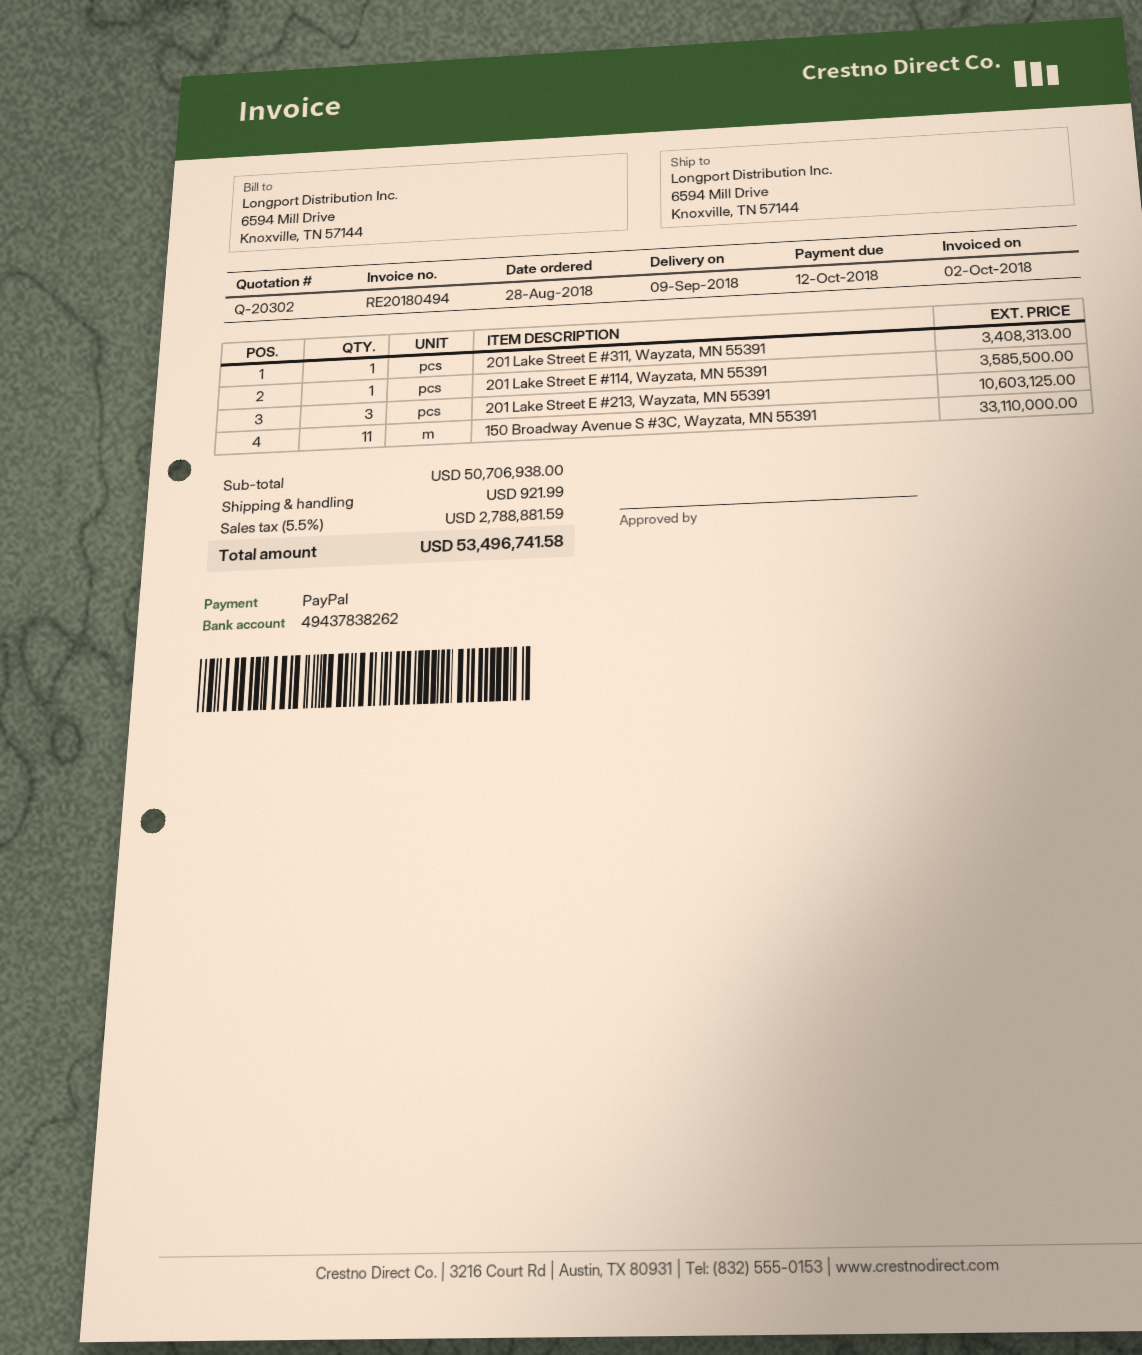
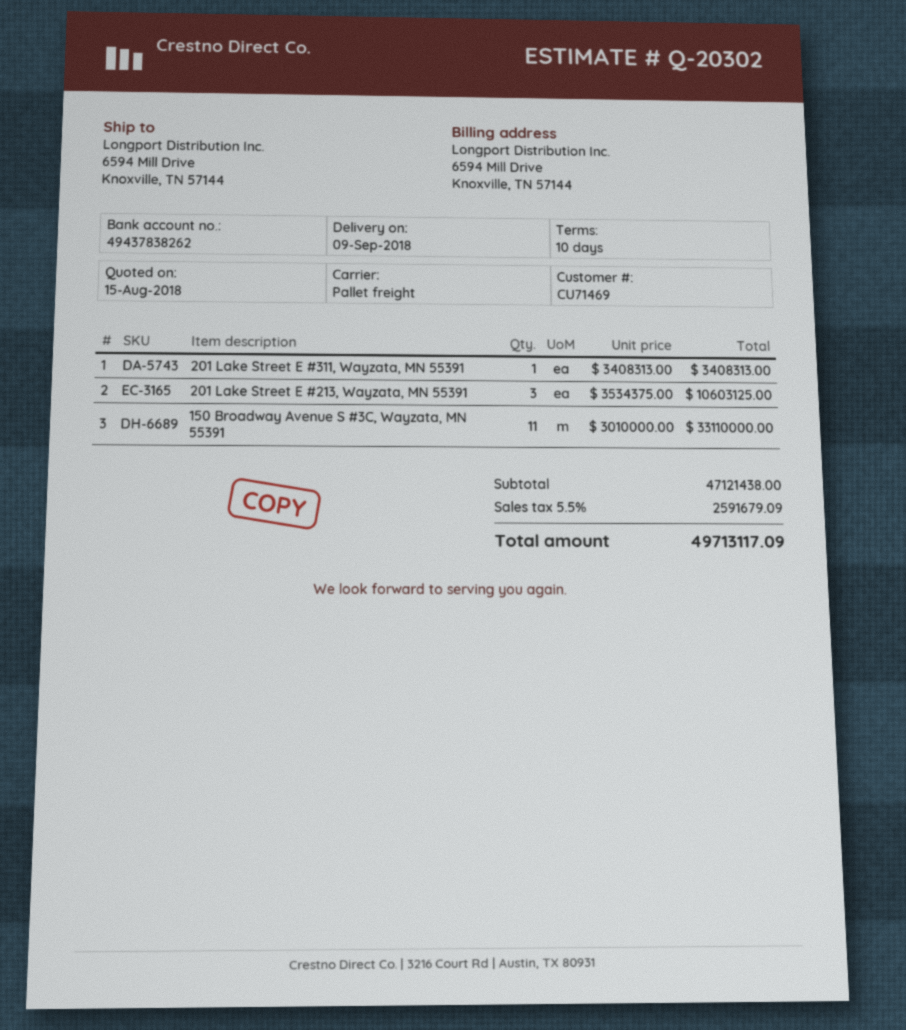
201 Lake Street E #114, Wayzata, MN 55391: 1 for 3585500.00 -> none
subtotal: 50706938.00 -> 47121438.00
shipping: 921.99 -> none
tax: 5.5% = 2788881.59 -> 5.5% = 2591679.09
total: 53496741.58 -> 49713117.09

